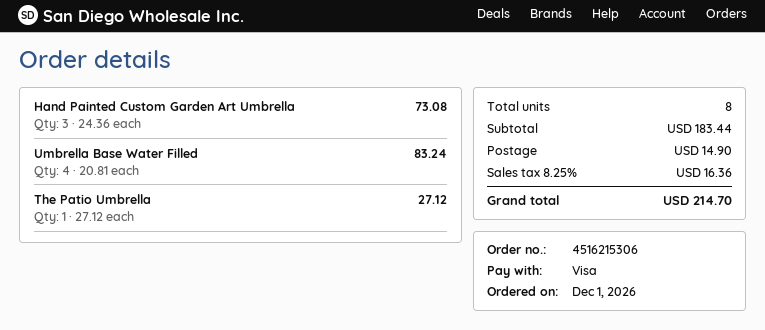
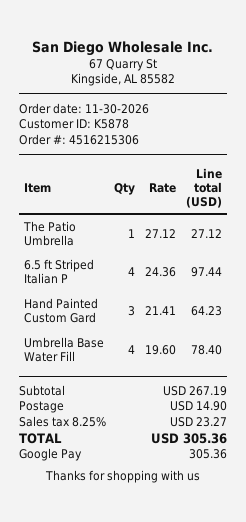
order date: 2026-12-01 -> 2026-11-30
payment method: Visa -> Google Pay
Hand Painted Custom Garden Art Umbrella: 3 x 24.36 = 73.08 -> 3 x 21.41 = 64.23
Umbrella Base Water Filled: 4 x 20.81 = 83.24 -> 4 x 19.60 = 78.40
6.5 ft Striped Italian P: none -> 4 x 24.36 = 97.44
subtotal: 183.44 -> 267.19
tax: 8.25% = 16.36 -> 8.25% = 23.27
total: 214.70 -> 305.36

